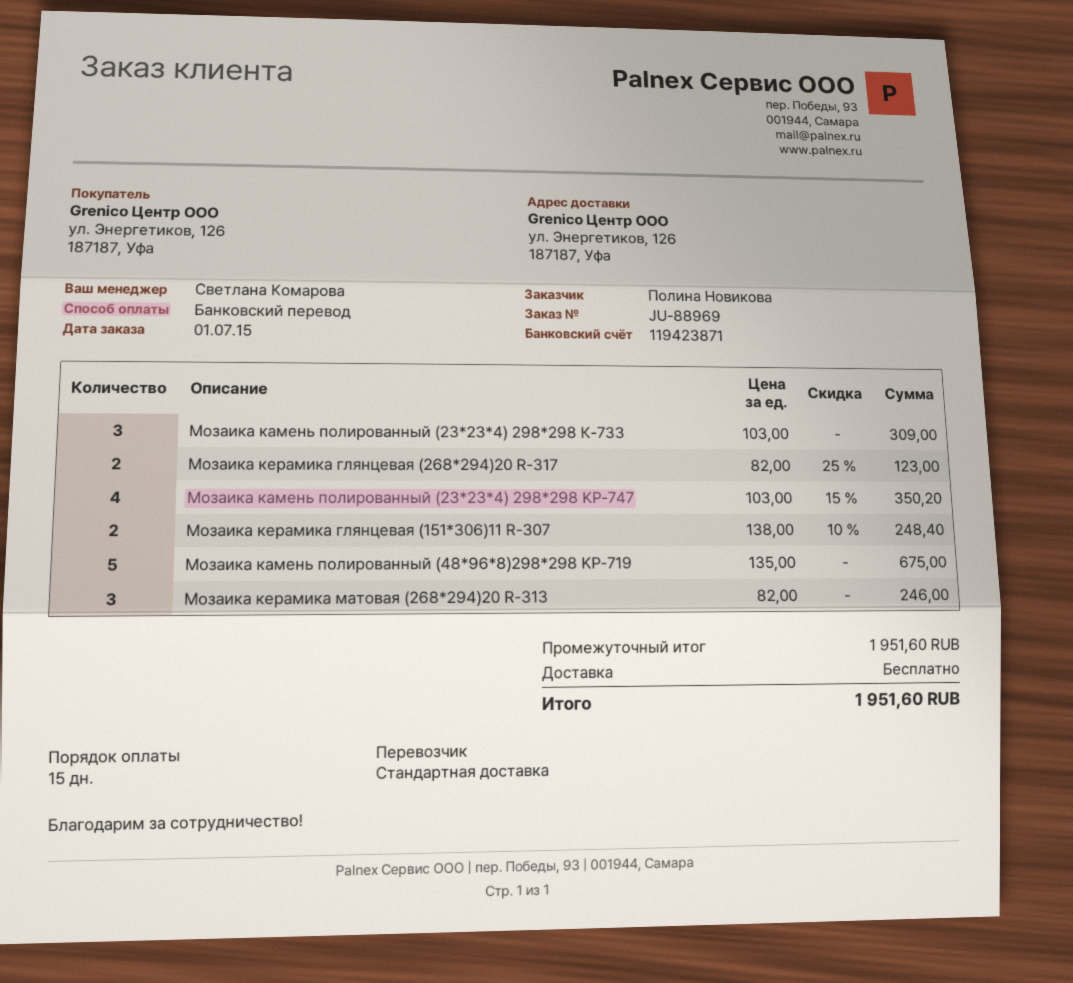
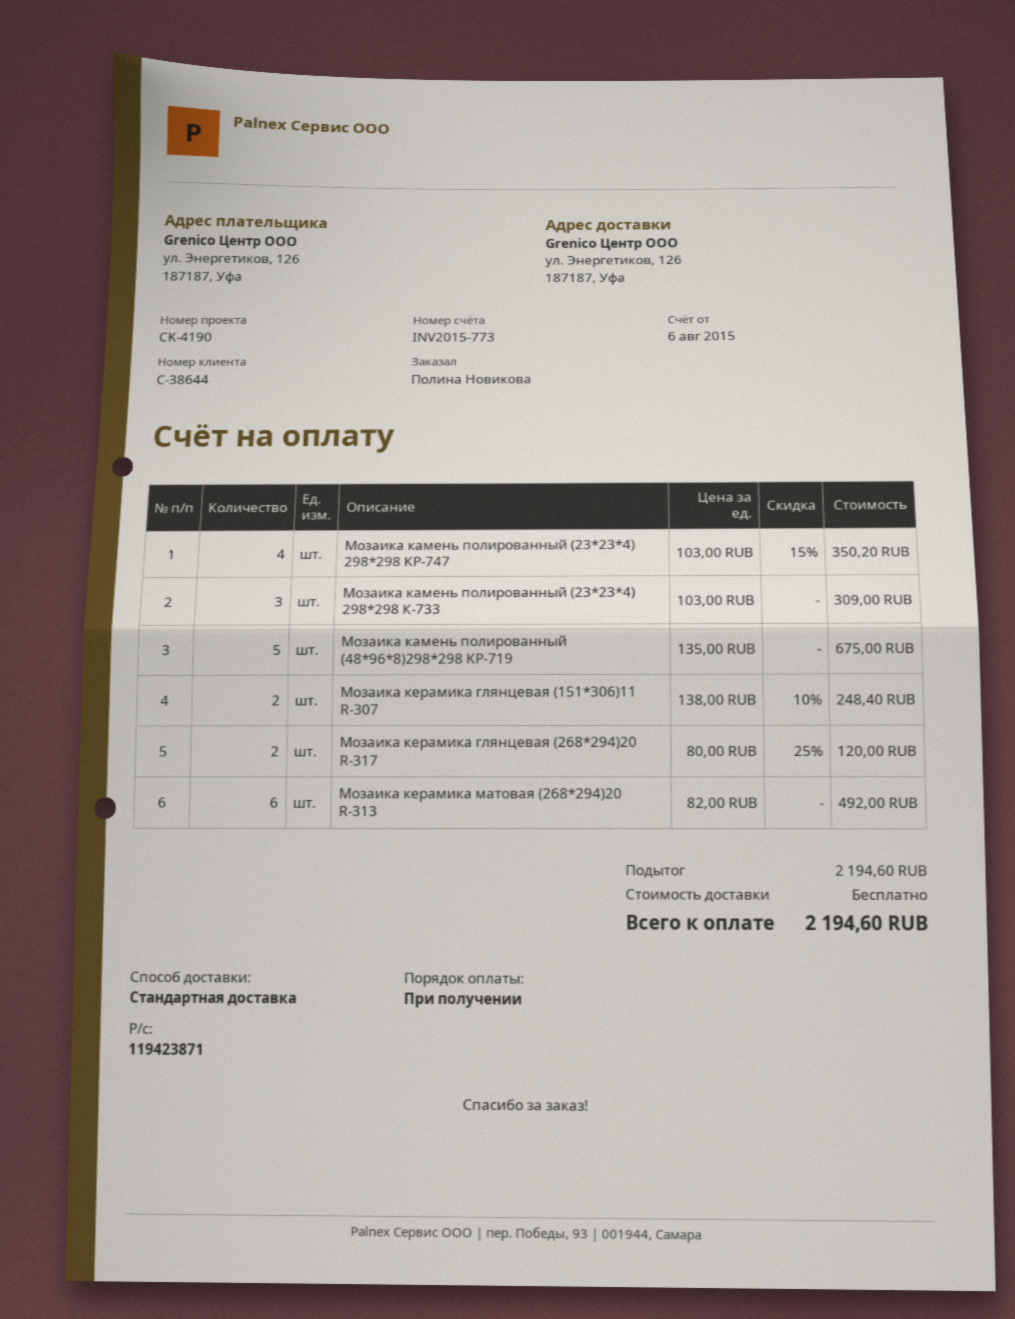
payment terms: 15 days -> on receipt
Мозаика керамика глянцевая (268*294)20 R-317: 2 x 82.00 - 25% = 123.00 -> 2 x 80.00 - 25% = 120.00
Мозаика керамика матовая (268*294)20 R-313: 3 x 82.00 = 246.00 -> 6 x 82.00 = 492.00
subtotal: 1951.60 -> 2194.60
total: 1951.60 -> 2194.60

